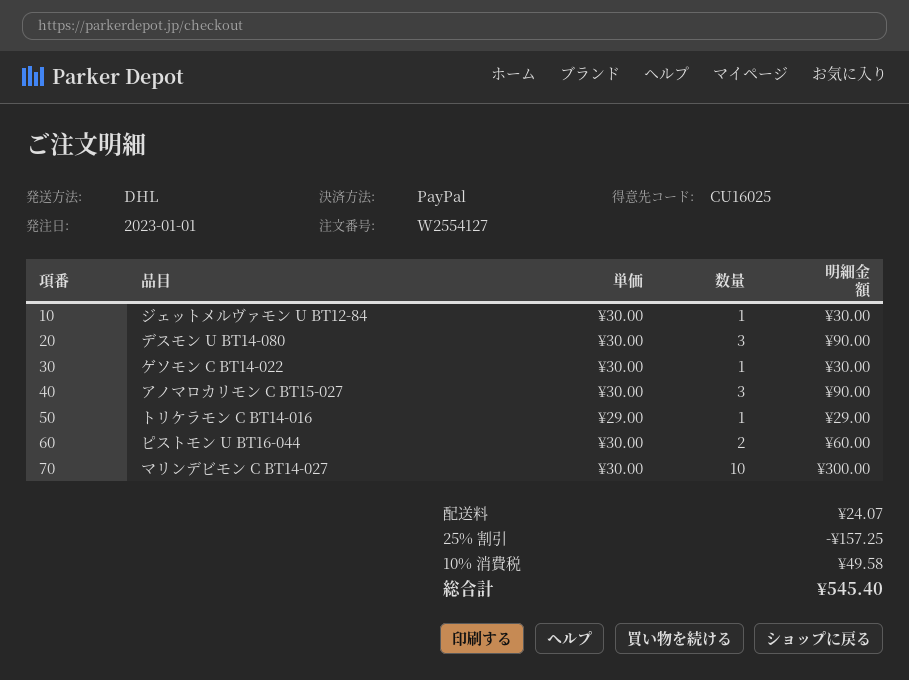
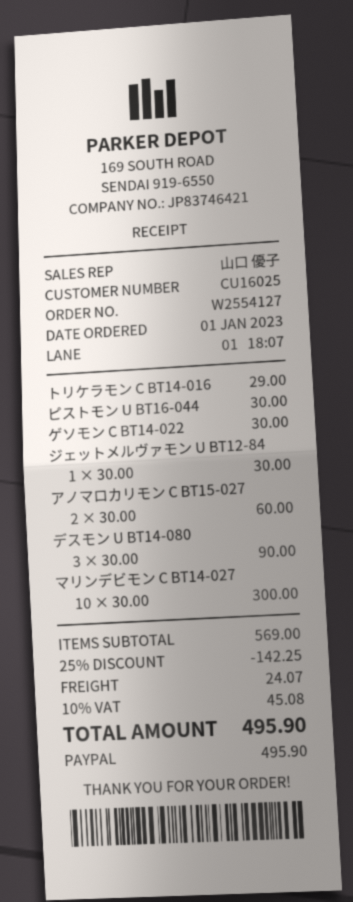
アノマロカリモン C BT15-027: 3 x 30.00 = 90.00 -> 2 x 30.00 = 60.00
ピストモン U BT16-044: 2 x 30.00 = 60.00 -> 1 x 30.00 = 30.00
discount: 25% = 157.25 -> 25% = 142.25
tax: 10% = 49.58 -> 10% = 45.08
total: 545.40 -> 495.90

